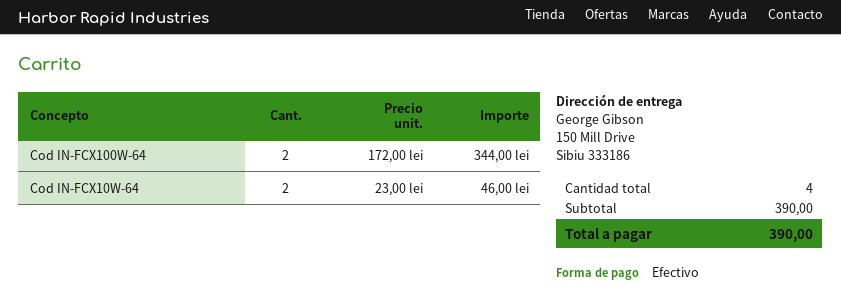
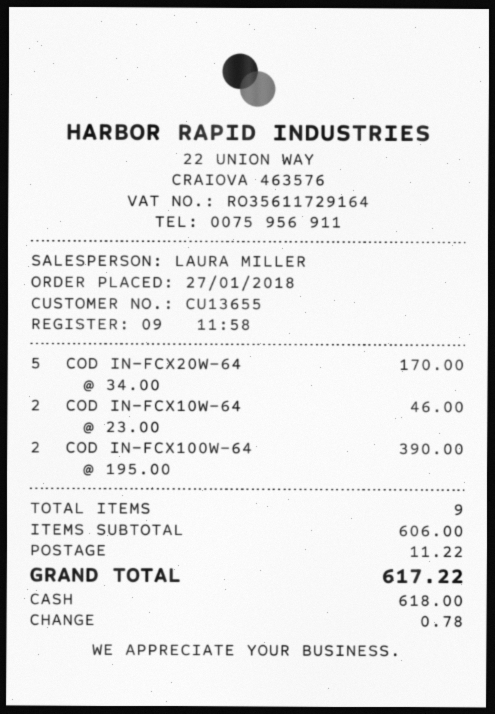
Cod IN-FCX100W-64: 2 x 172.00 = 344.00 -> 2 x 195.00 = 390.00
COD IN-FCX20W-64: none -> 5 x 34.00 = 170.00
total quantity: 4 -> 9
subtotal: 390.00 -> 606.00
shipping: none -> 11.22
total: 390.00 -> 617.22

